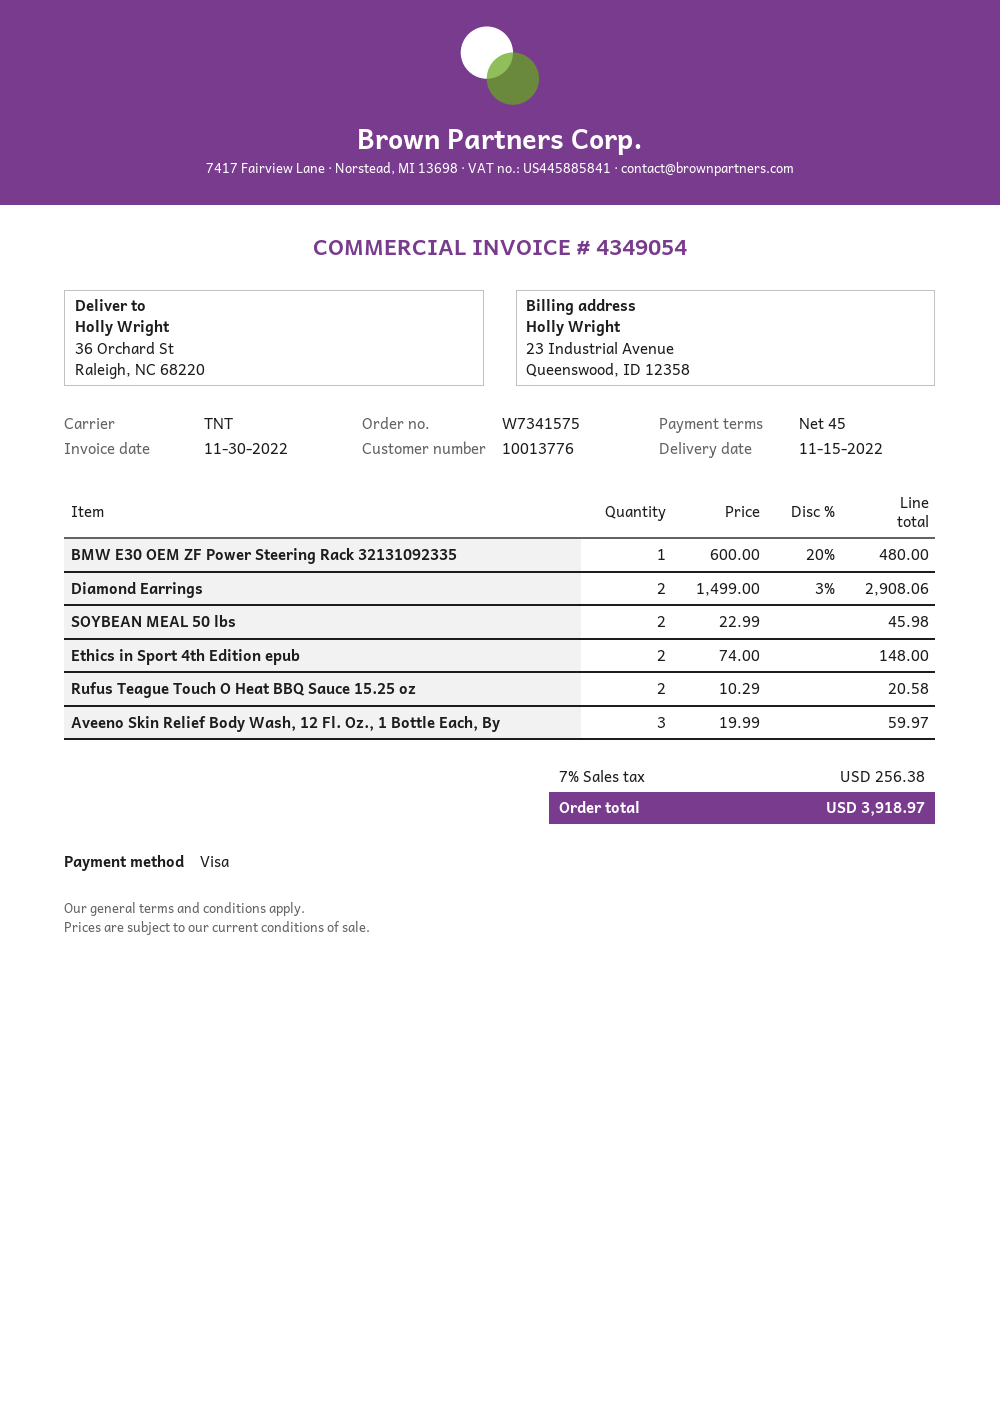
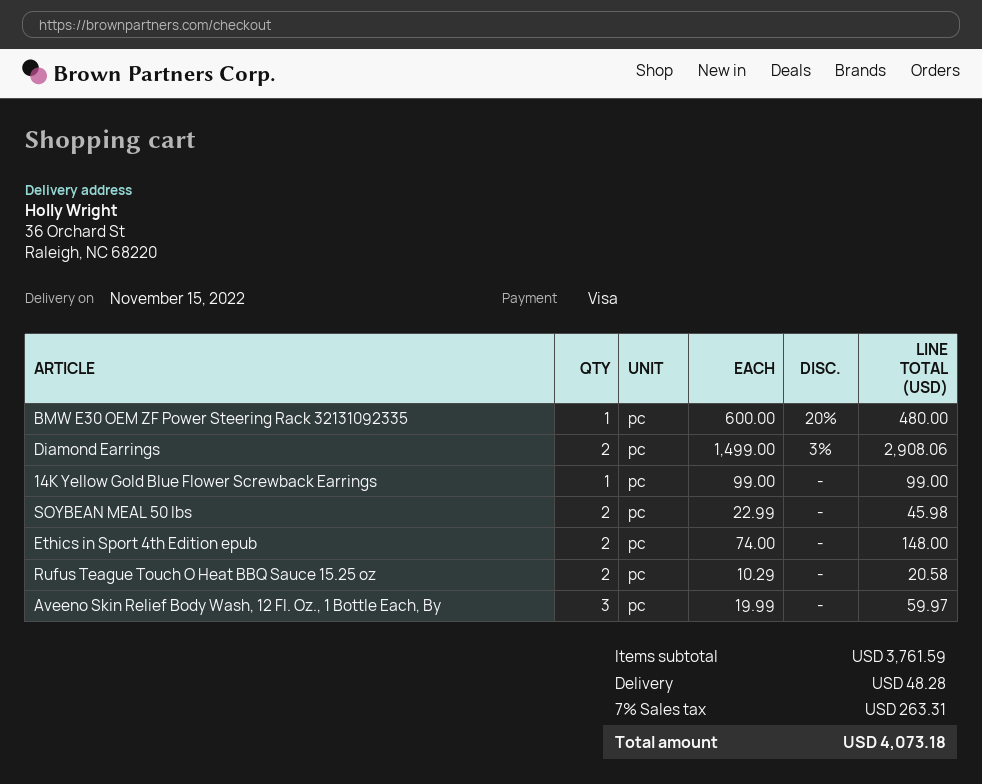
14K Yellow Gold Blue Flower Screwback Earrings: none -> 1 x 99.00 = 99.00
shipping: none -> 48.28
tax: 7% = 256.38 -> 7% = 263.31
total: 3918.97 -> 4073.18

